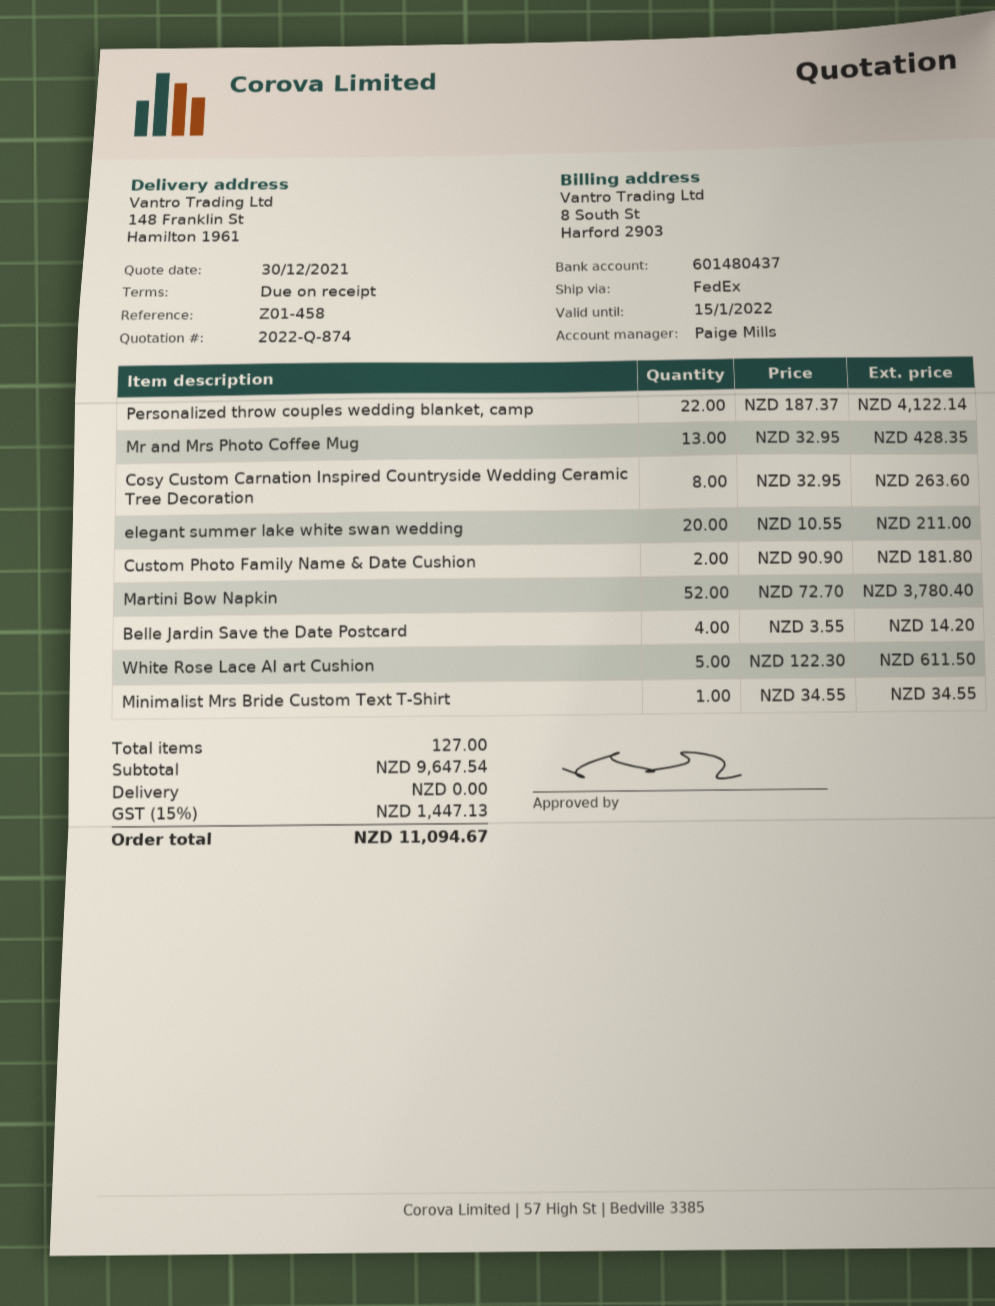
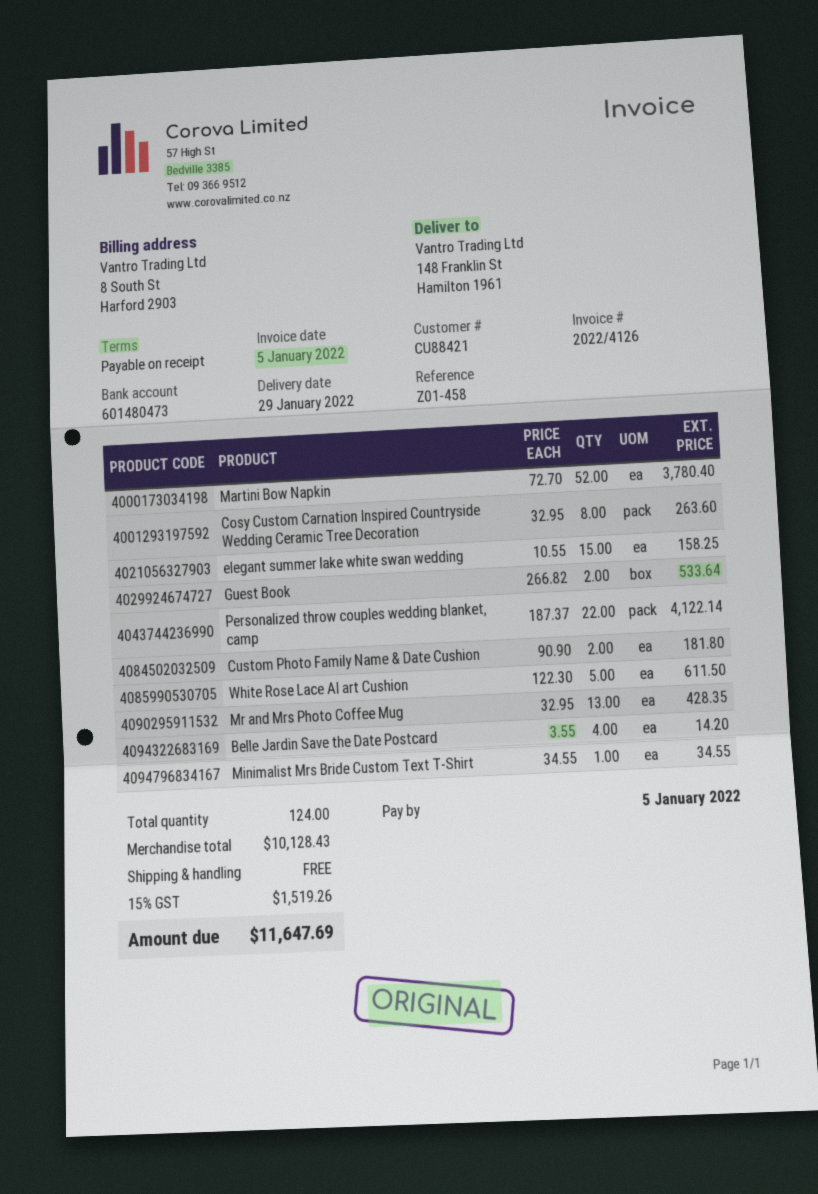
bank account: 601480437 -> 601480473
elegant summer lake white swan wedding: 20 x 10.55 = 211.00 -> 15 x 10.55 = 158.25
Guest Book: none -> 2 x 266.82 = 533.64
total quantity: 127 -> 124
subtotal: 9647.54 -> 10128.43
tax: 15% = 1447.13 -> 15% = 1519.26
total: 11094.67 -> 11647.69

